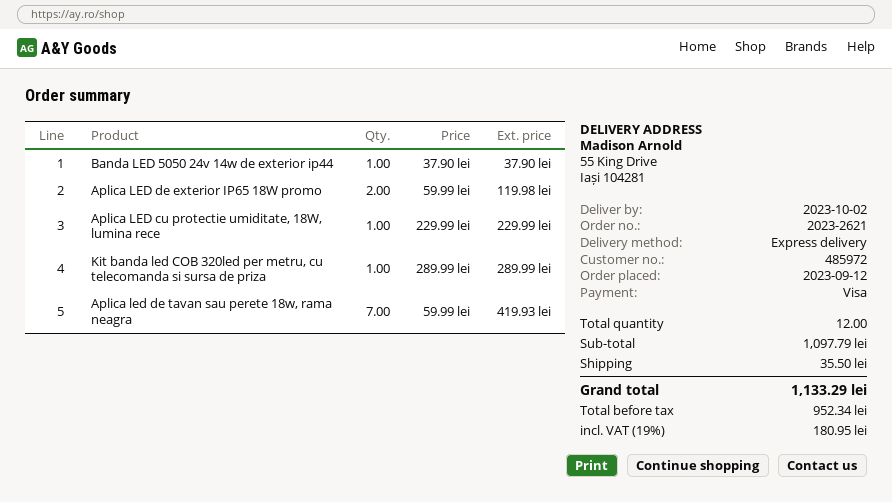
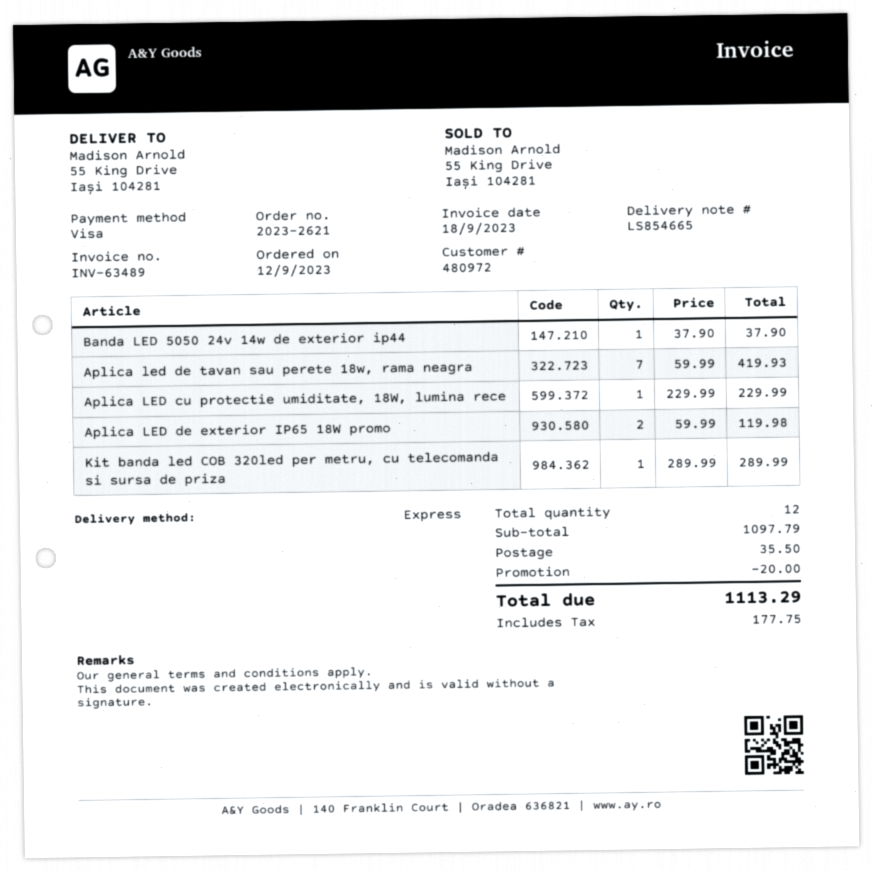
customer number: 485972 -> 480972
discount: none -> 20.00
tax: 180.95 -> 177.75
total: 1133.29 -> 1113.29

